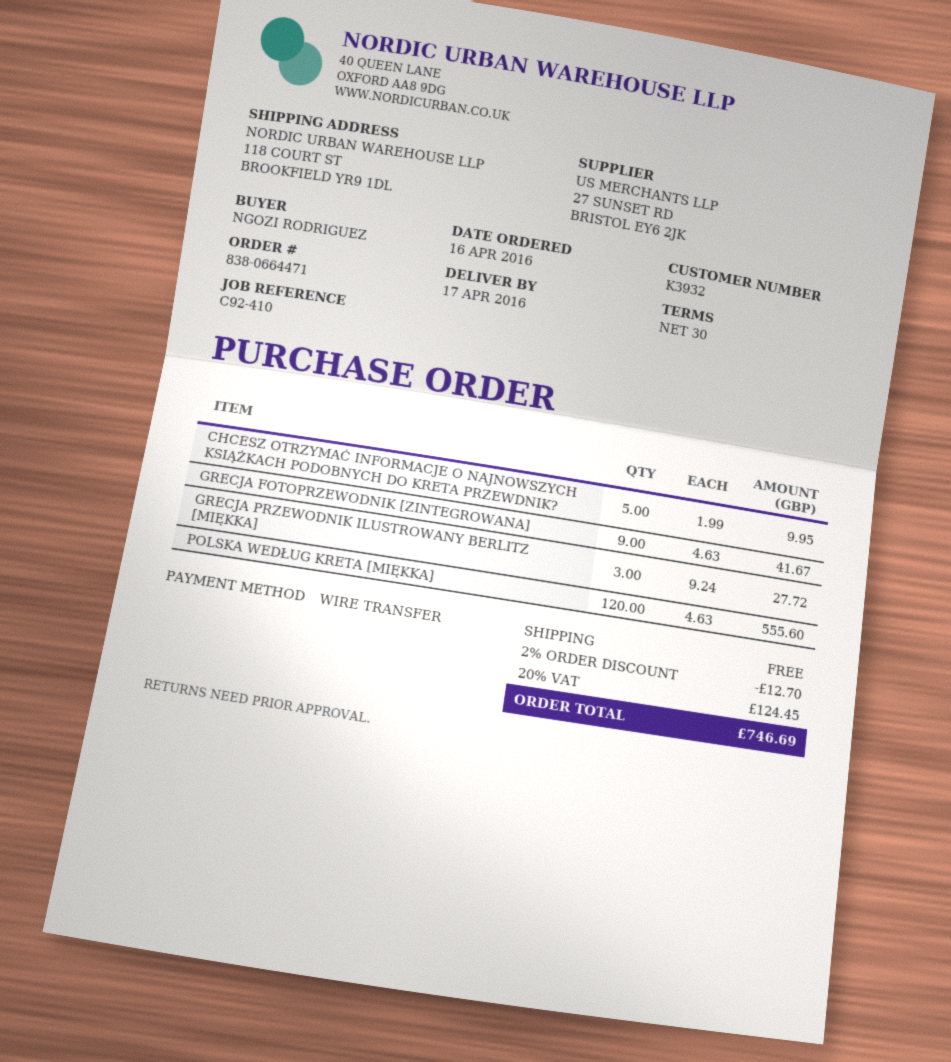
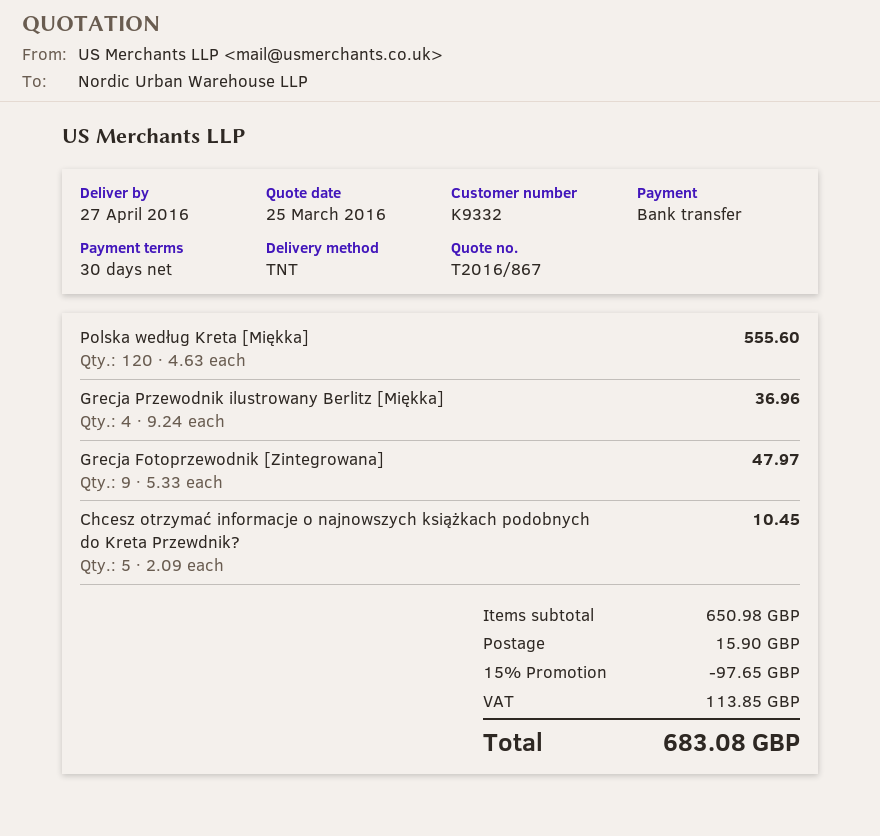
delivery date: 2016-04-17 -> 2016-04-27
customer number: K3932 -> K9332
CHCESZ OTRZYMAĆ INFORMACJE O NAJNOWSZYCH KSIĄŻKACH PODOBNYCH DO KRETA PRZEWDNIK?: 5 x 1.99 = 9.95 -> 5 x 2.09 = 10.45
GRECJA FOTOPRZEWODNIK [ZINTEGROWANA]: 9 x 4.63 = 41.67 -> 9 x 5.33 = 47.97
GRECJA PRZEWODNIK ILUSTROWANY BERLITZ [MIĘKKA]: 3 x 9.24 = 27.72 -> 4 x 9.24 = 36.96
discount: 2% = 12.70 -> 15% = 97.65
shipping: 0.00 -> 15.90
tax: 124.45 -> 113.85
total: 746.69 -> 683.08

